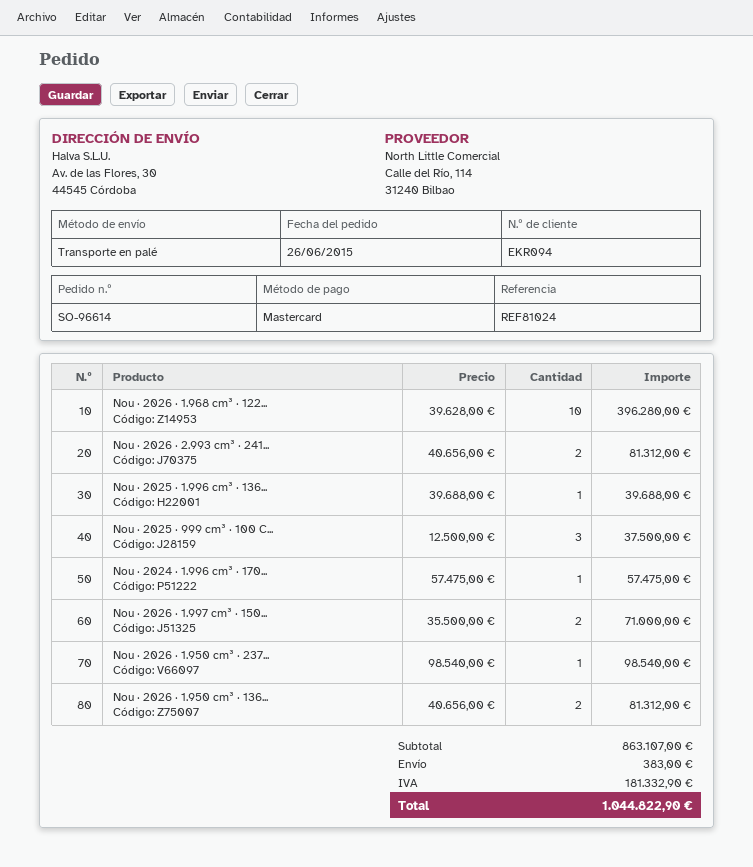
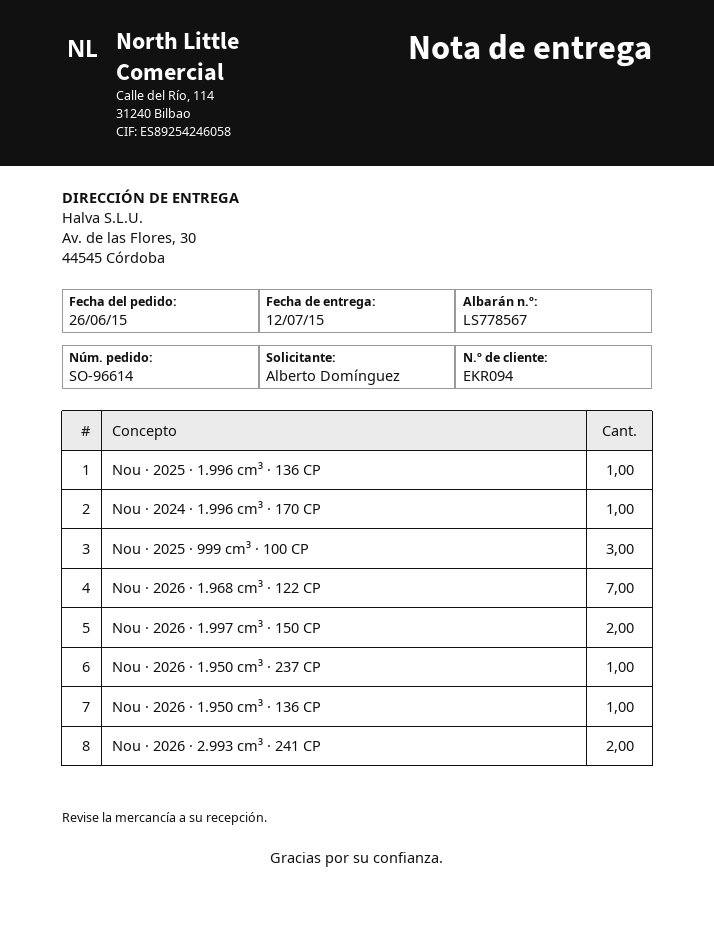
Nou · 2026 · 1.968 cm³ · 122...: 10 -> 7
Nou · 2026 · 1.950 cm³ · 136...: 2 -> 1

